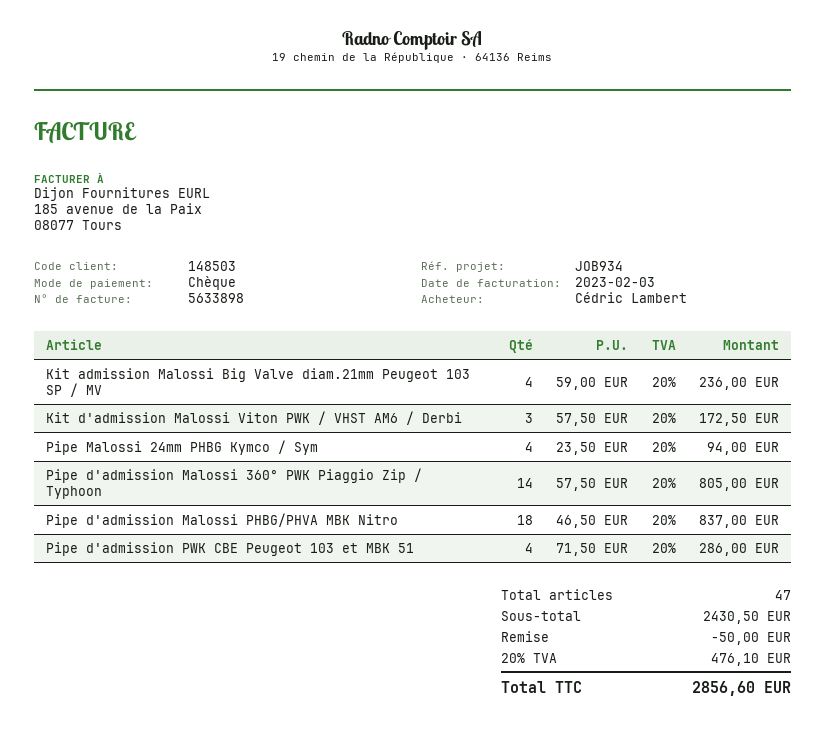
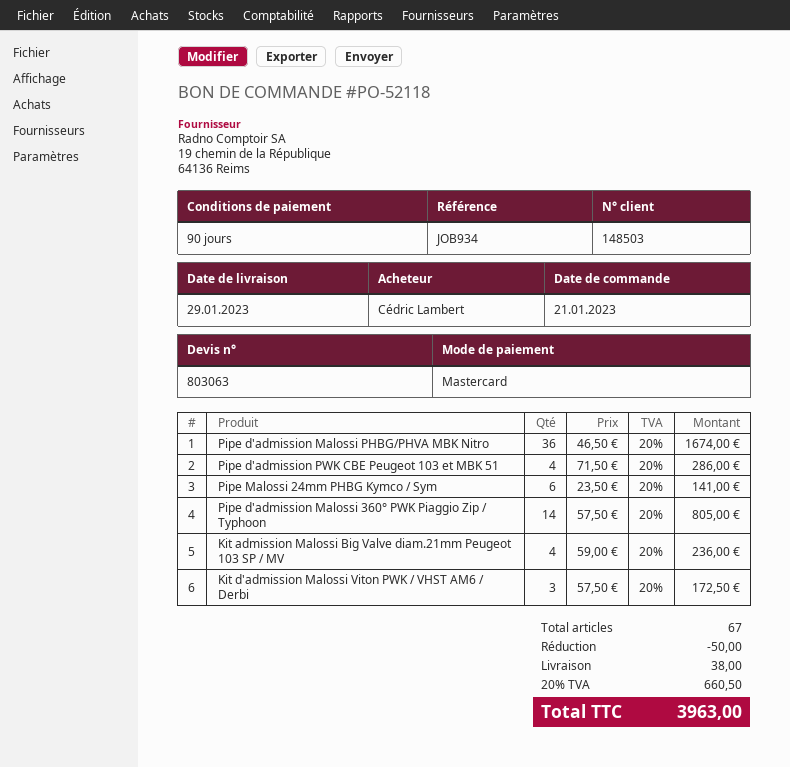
payment method: cheque -> Mastercard
Pipe Malossi 24mm PHBG Kymco / Sym: 4 x 23.50 = 94.00 -> 6 x 23.50 = 141.00
Pipe d'admission Malossi PHBG/PHVA MBK Nitro: 18 x 46.50 = 837.00 -> 36 x 46.50 = 1674.00
total quantity: 47 -> 67
shipping: none -> 38.00
tax: 20% = 476.10 -> 20% = 660.50
total: 2856.60 -> 3963.00

